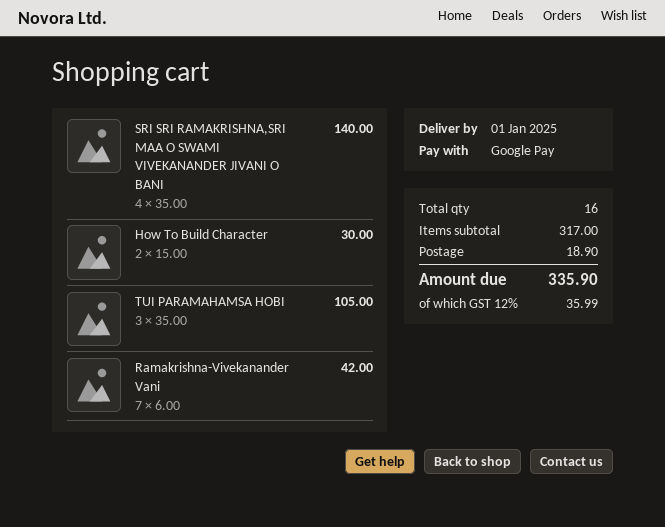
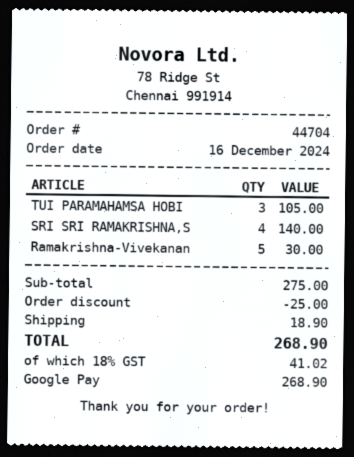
How To Build Character: 2 for 30.00 -> none
Ramakrishna-Vivekanander Vani: 7 for 42.00 -> 5 for 30.00
subtotal: 317.00 -> 275.00
discount: none -> 25.00
tax: 12% = 35.99 -> 18% = 41.02
total: 335.90 -> 268.90

